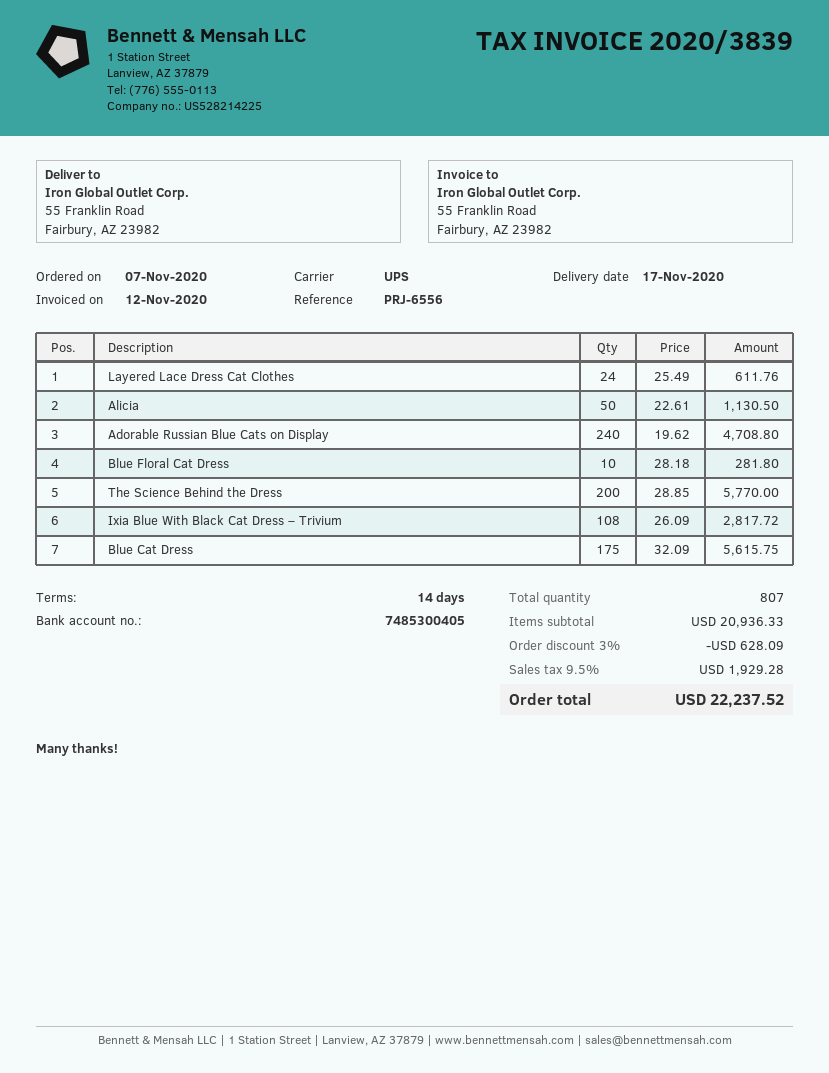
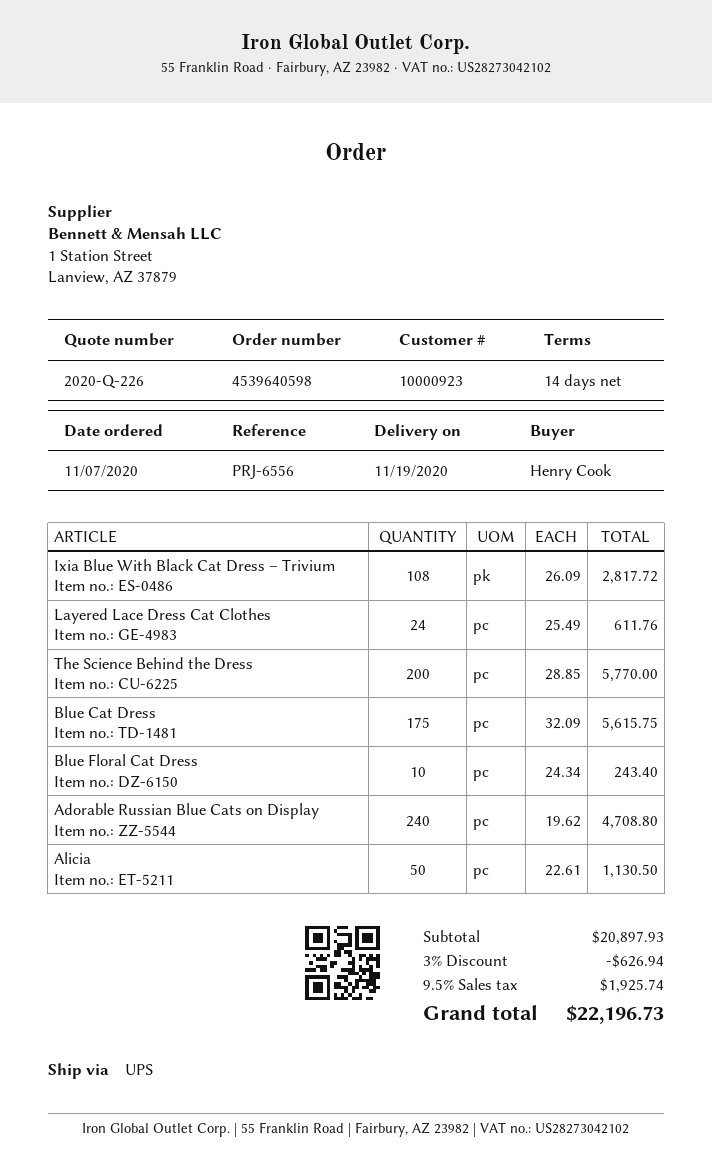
delivery date: 2020-11-17 -> 2020-11-19
Blue Floral Cat Dress: 10 x 28.18 = 281.80 -> 10 x 24.34 = 243.40
subtotal: 20936.33 -> 20897.93
discount: 3% = 628.09 -> 3% = 626.94
tax: 9.5% = 1929.28 -> 9.5% = 1925.74
total: 22237.52 -> 22196.73

